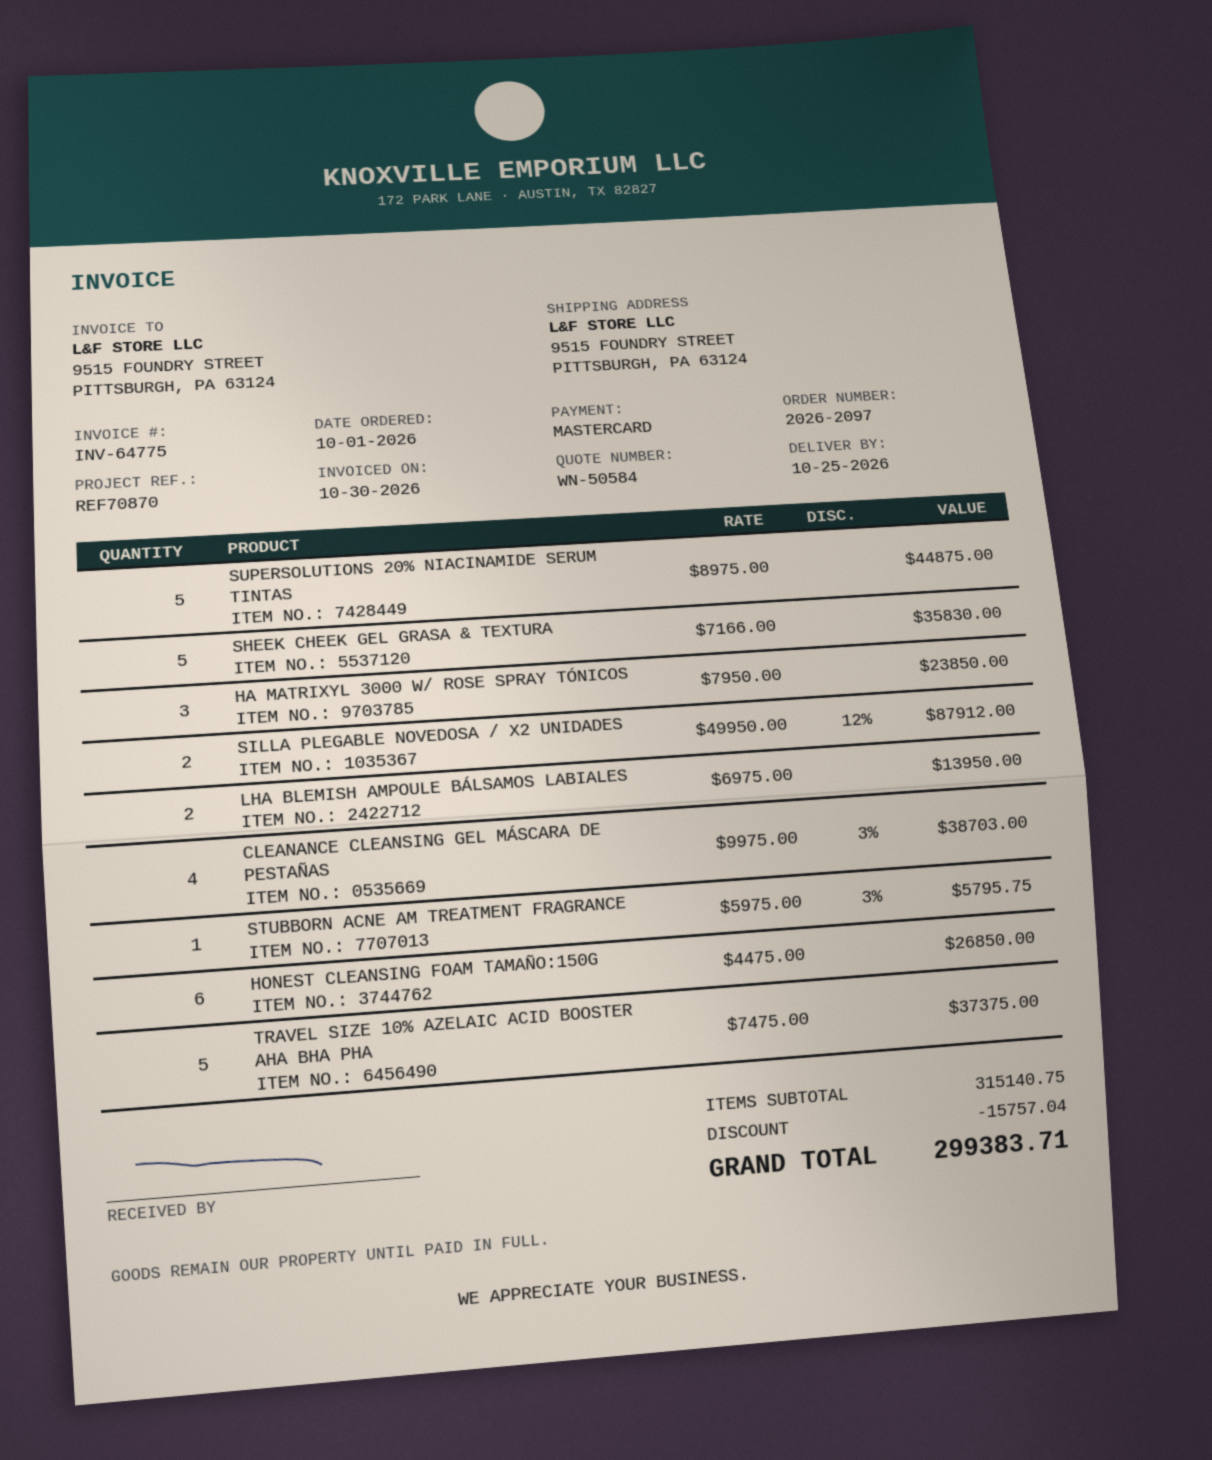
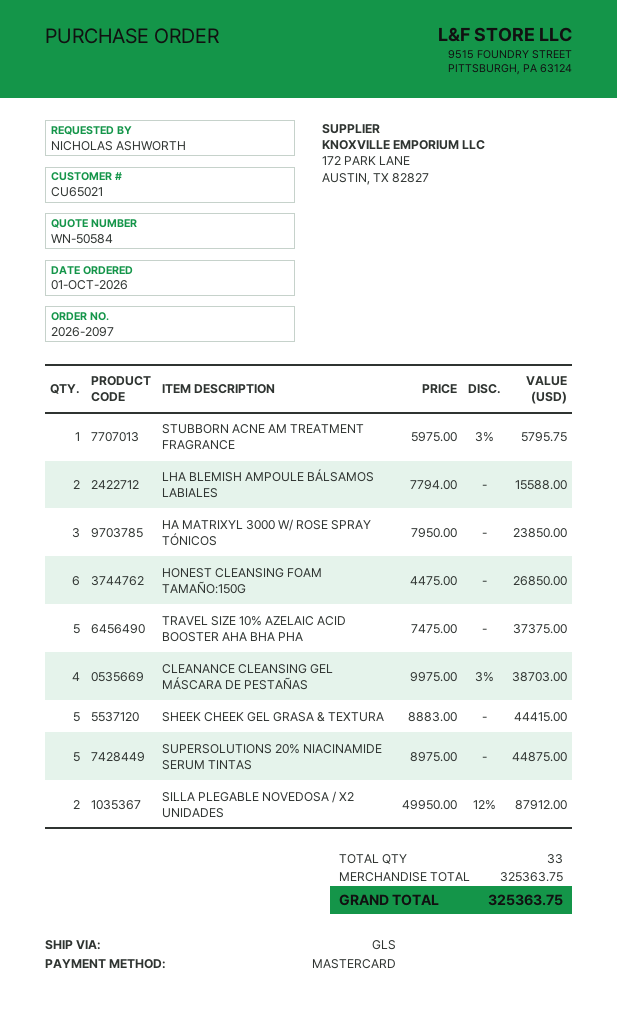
SHEEK CHEEK GEL GRASA & TEXTURA: 5 x 7166.00 = 35830.00 -> 5 x 8883.00 = 44415.00
LHA BLEMISH AMPOULE BÁLSAMOS LABIALES: 2 x 6975.00 = 13950.00 -> 2 x 7794.00 = 15588.00
subtotal: 315140.75 -> 325363.75
discount: 15757.04 -> none
total: 299383.71 -> 325363.75

